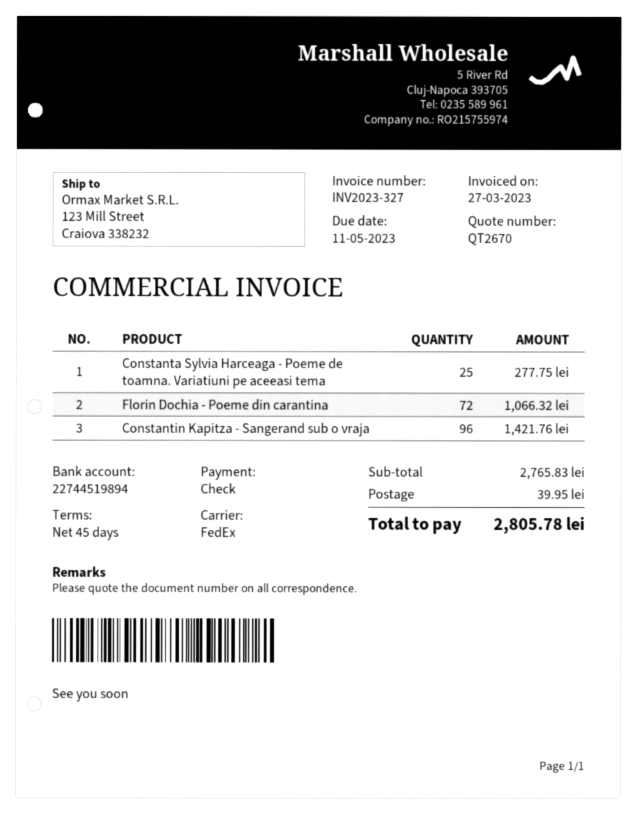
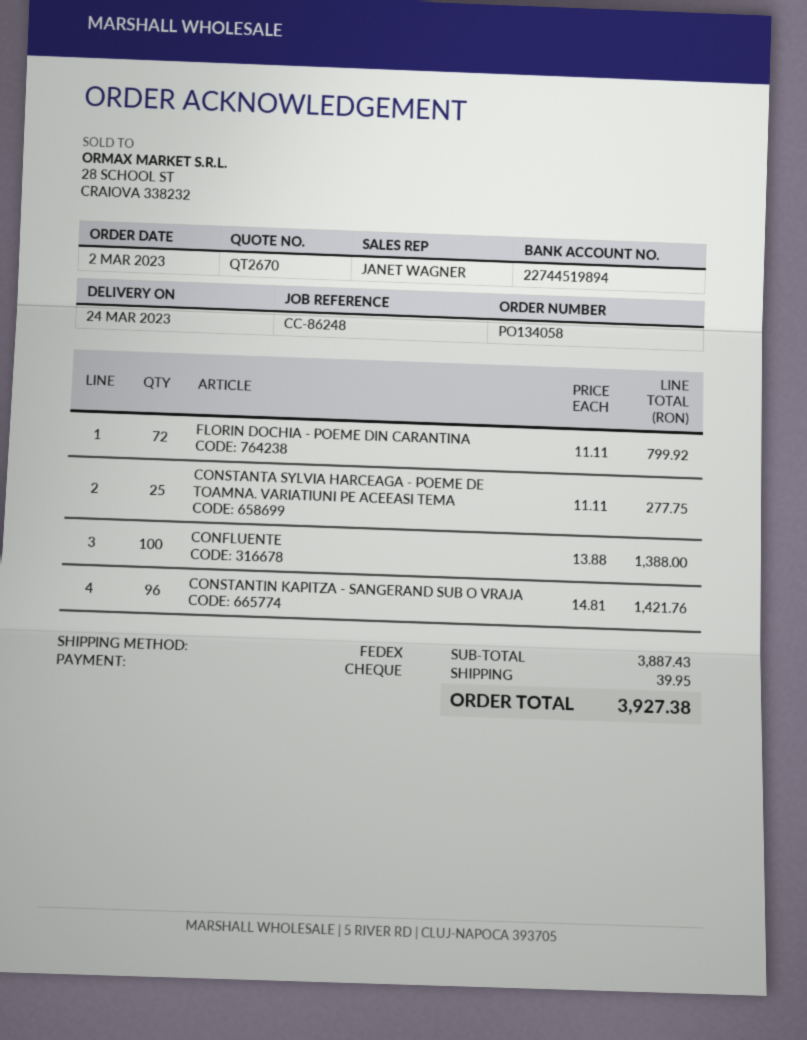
Florin Dochia - Poeme din carantina: 72 for 1066.32 -> 72 for 799.92
CONFLUENTE: none -> 100 for 1388.00
subtotal: 2765.83 -> 3887.43
total: 2805.78 -> 3927.38

